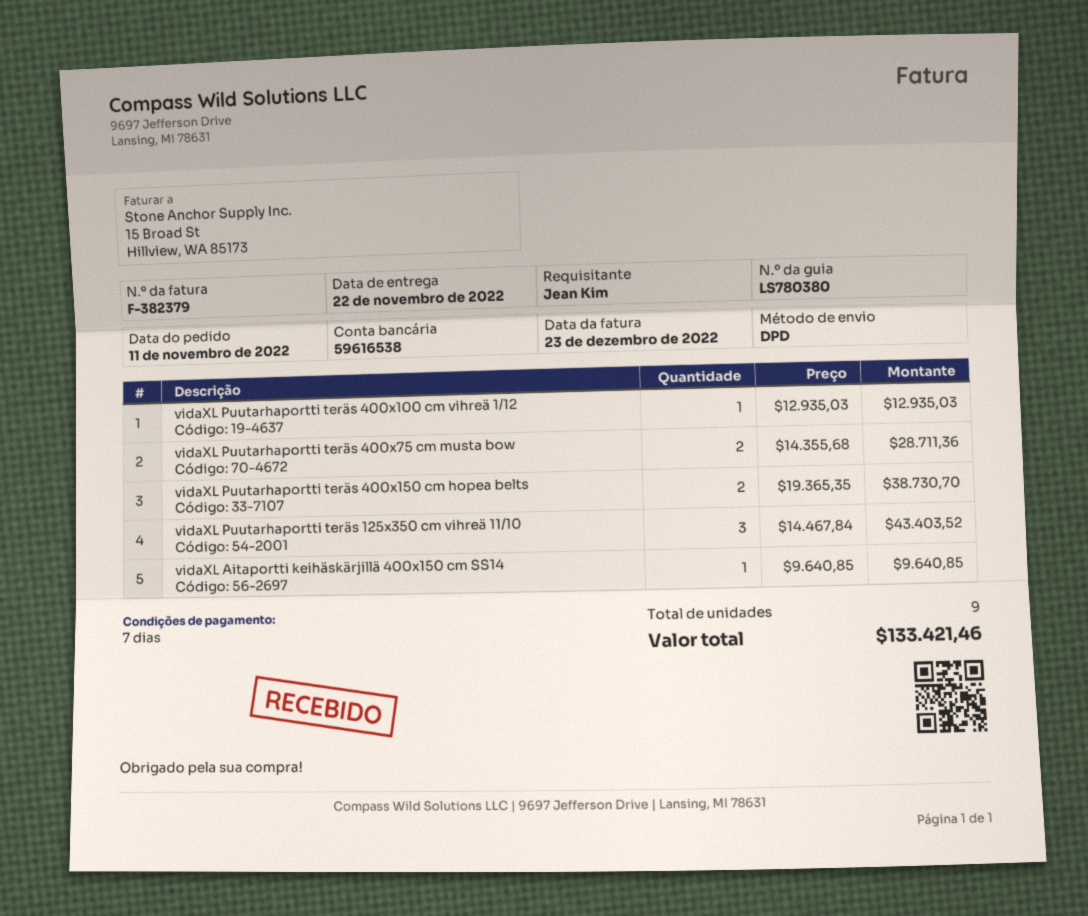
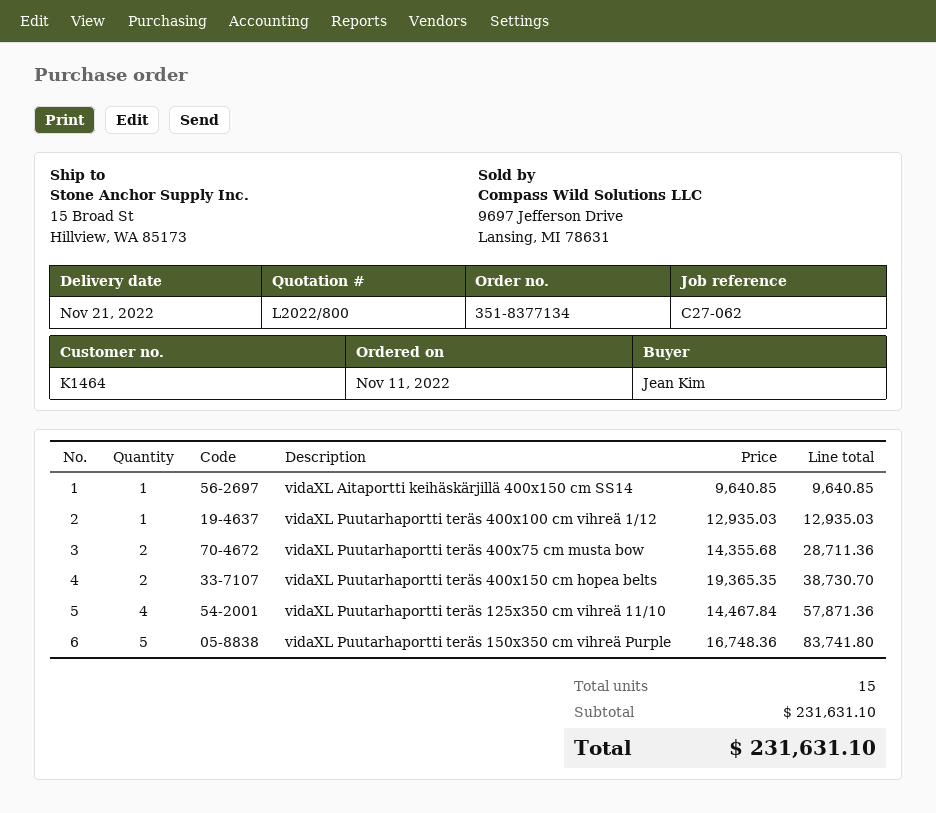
delivery date: 2022-11-22 -> 2022-11-21
vidaXL Puutarhaportti teräs 125x350 cm vihreä 11/10: 3 x 14467.84 = 43403.52 -> 4 x 14467.84 = 57871.36
vidaXL Puutarhaportti teräs 150x350 cm vihreä Purple: none -> 5 x 16748.36 = 83741.80
total quantity: 9 -> 15
total: 133421.46 -> 231631.10

